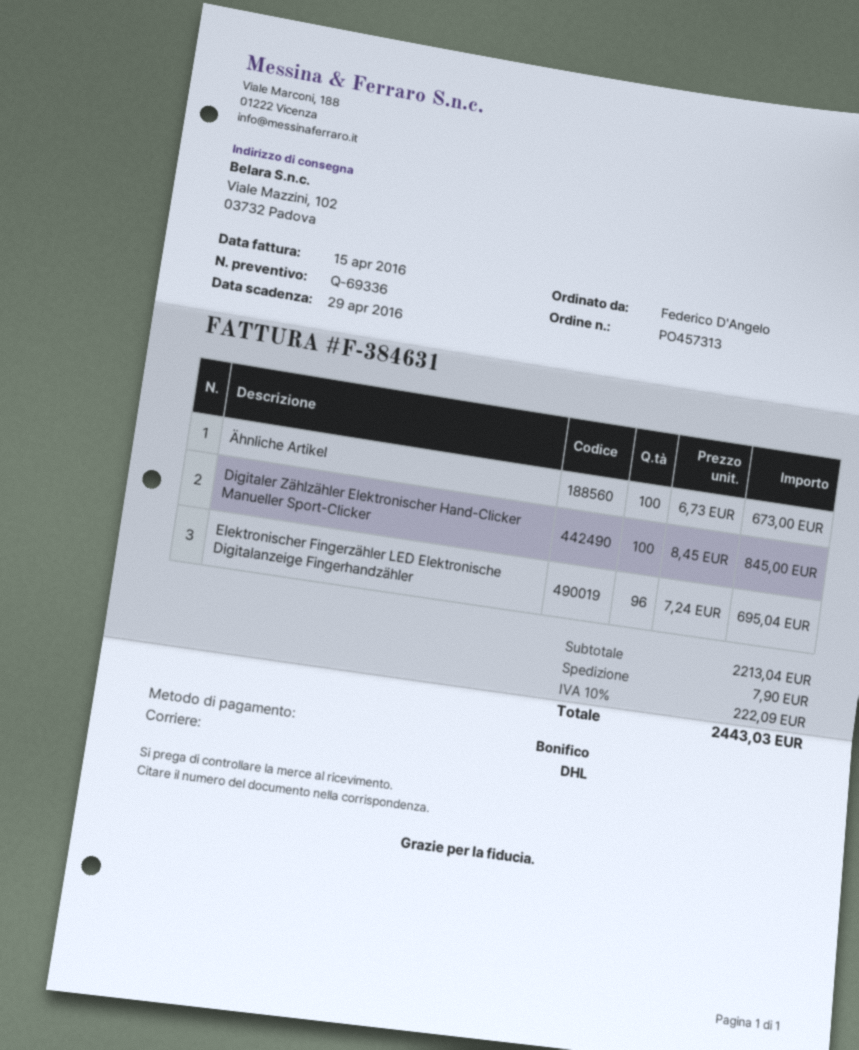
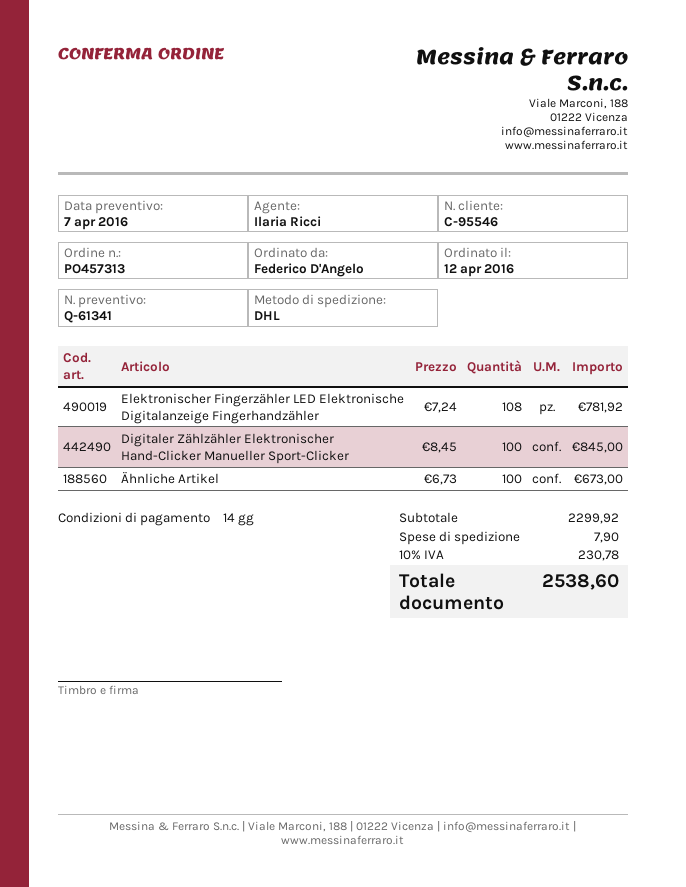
quote number: Q-69336 -> Q-61341
Elektronischer Fingerzähler LED Elektronische Digitalanzeige Fingerhandzähler: 96 x 7.24 = 695.04 -> 108 x 7.24 = 781.92
subtotal: 2213.04 -> 2299.92
tax: 10% = 222.09 -> 10% = 230.78
total: 2443.03 -> 2538.60

